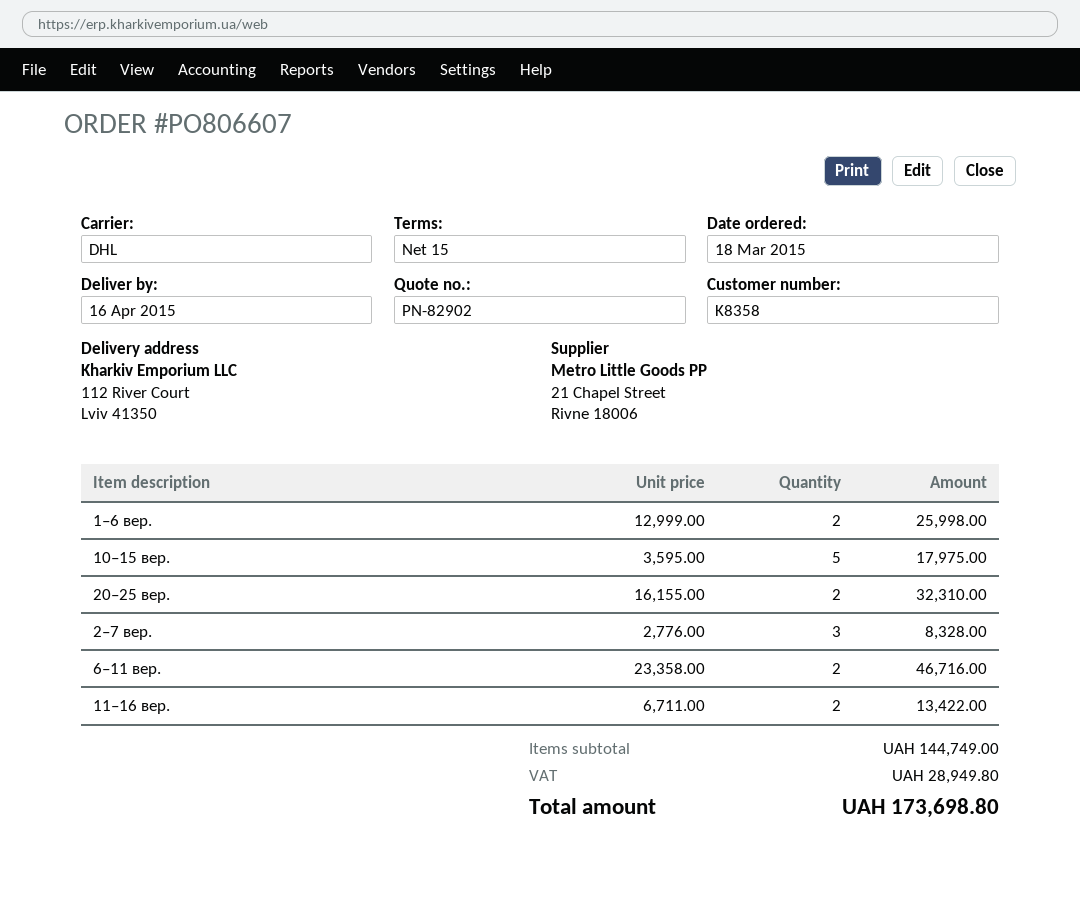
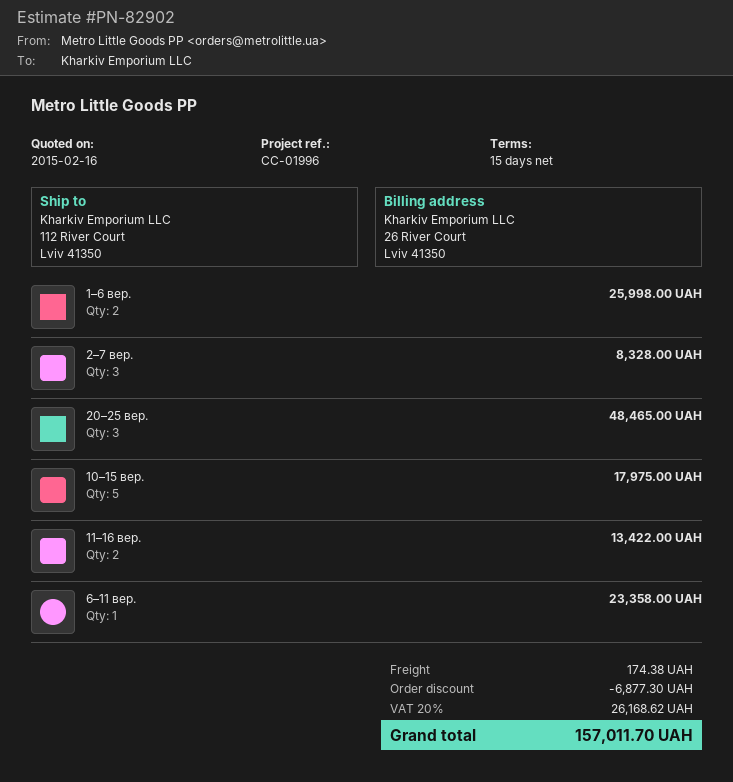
20–25 вер.: 2 for 32310.00 -> 3 for 48465.00
6–11 вер.: 2 for 46716.00 -> 1 for 23358.00
discount: none -> 6877.30
shipping: none -> 174.38
tax: 28949.80 -> 26168.62
total: 173698.80 -> 157011.70

